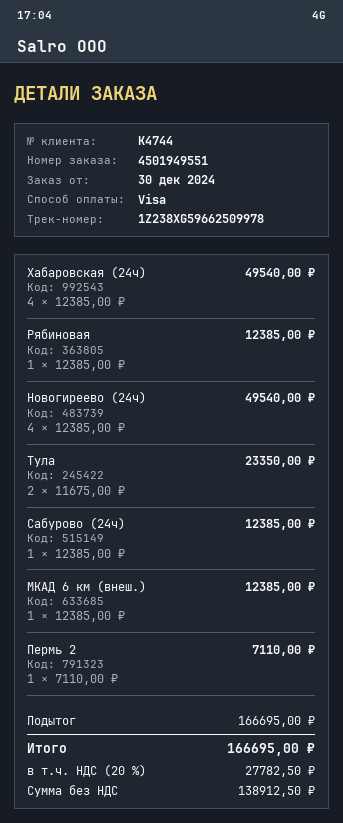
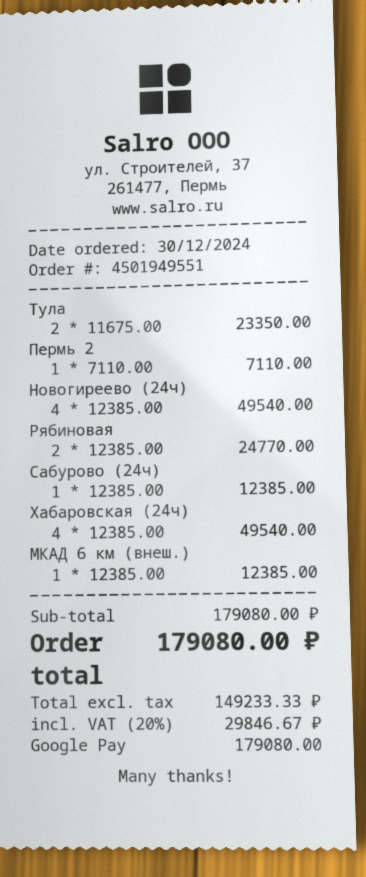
payment method: Visa -> Google Pay
Рябиновая: 1 x 12385.00 = 12385.00 -> 2 x 12385.00 = 24770.00
subtotal: 166695.00 -> 179080.00
net: 138912.50 -> 149233.33
tax: 20% = 27782.50 -> 20% = 29846.67
total: 166695.00 -> 179080.00

